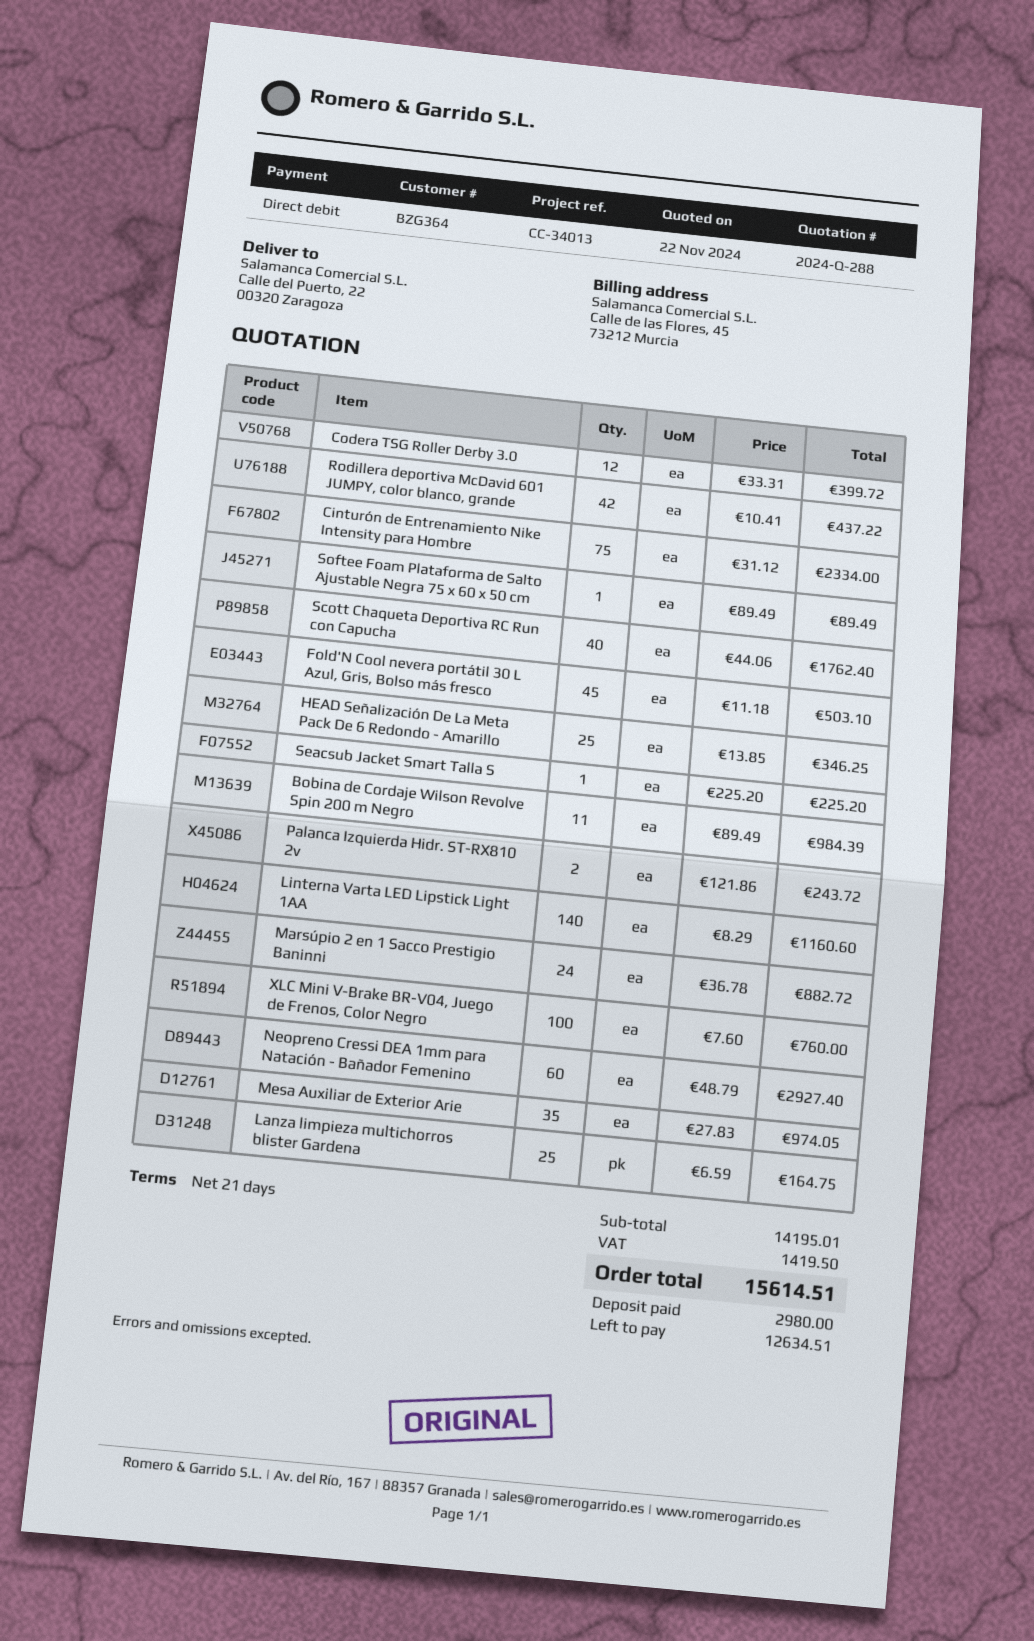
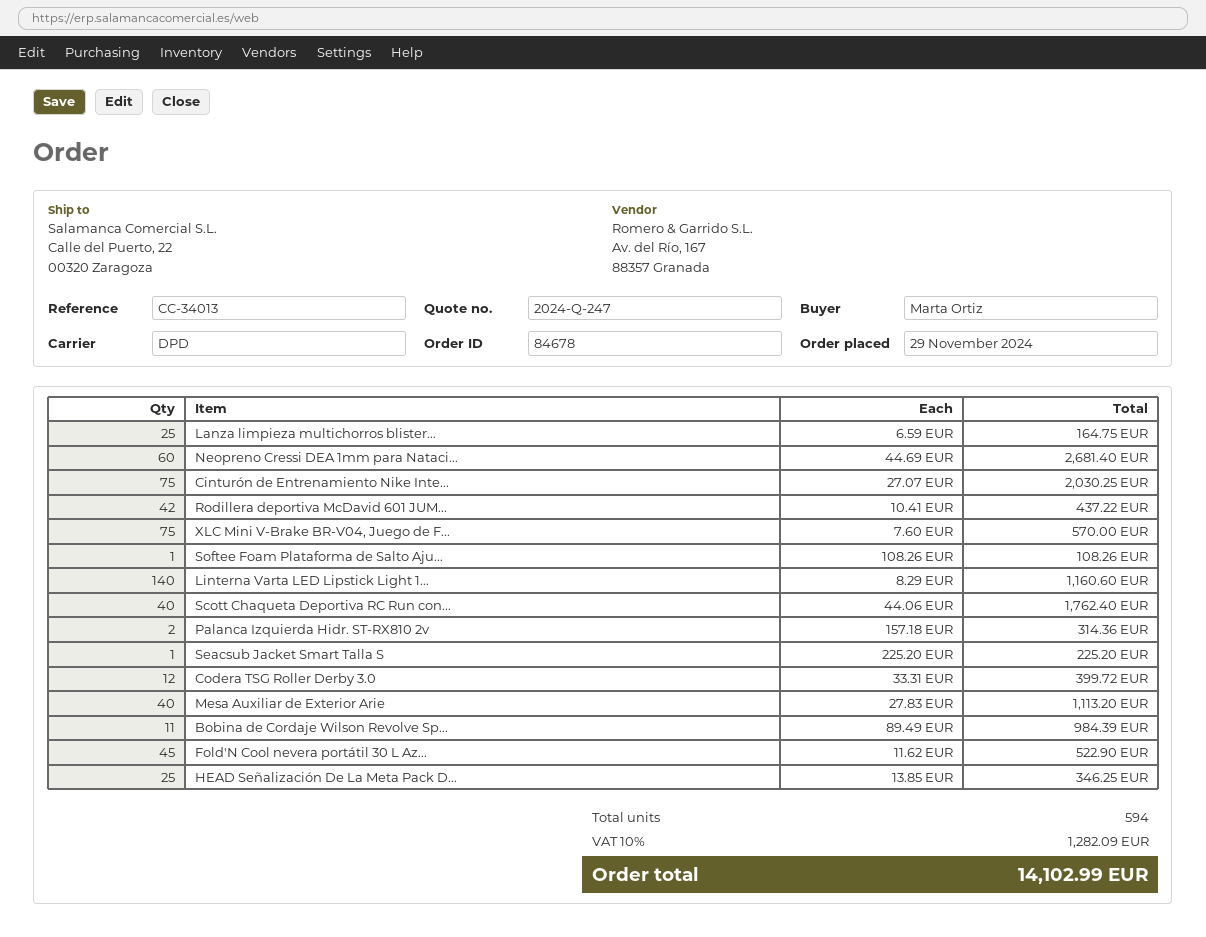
quote number: 2024-Q-288 -> 2024-Q-247
Cinturón de Entrenamiento Nike Intensity para Hombre: 75 x 31.12 = 2334.00 -> 75 x 27.07 = 2030.25
Softee Foam Plataforma de Salto Ajustable Negra 75 x 60 x 50 cm: 1 x 89.49 = 89.49 -> 1 x 108.26 = 108.26
Fold'N Cool nevera portátil 30 L Azul, Gris, Bolso más fresco: 45 x 11.18 = 503.10 -> 45 x 11.62 = 522.90
Palanca Izquierda Hidr. ST-RX810 2v: 2 x 121.86 = 243.72 -> 2 x 157.18 = 314.36
Marsúpio 2 en 1 Sacco Prestigio Baninni: 24 x 36.78 = 882.72 -> none
XLC Mini V-Brake BR-V04, Juego de Frenos, Color Negro: 100 x 7.60 = 760.00 -> 75 x 7.60 = 570.00
Neopreno Cressi DEA 1mm para Natación - Bañador Femenino: 60 x 48.79 = 2927.40 -> 60 x 44.69 = 2681.40
Mesa Auxiliar de Exterior Arie: 35 x 27.83 = 974.05 -> 40 x 27.83 = 1113.20
tax: 1419.50 -> 1282.09
total: 15614.51 -> 14102.99

